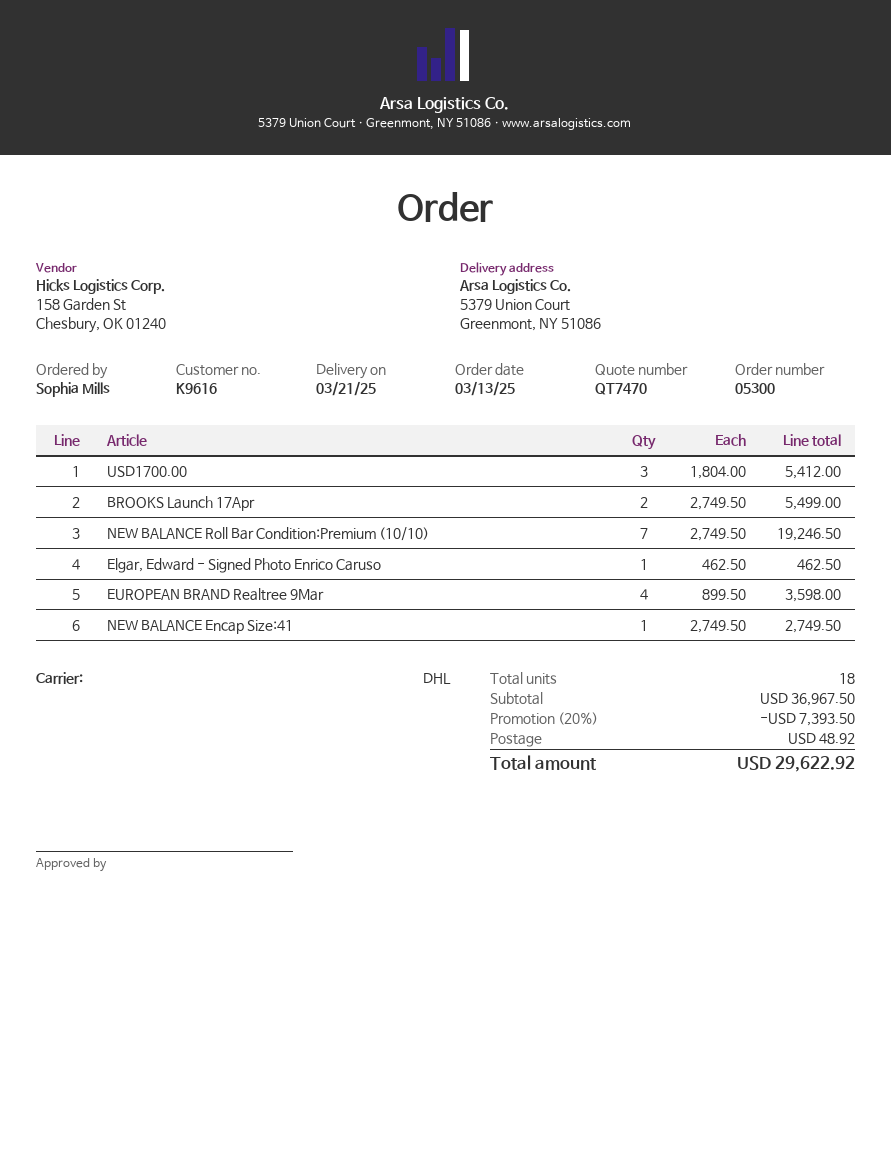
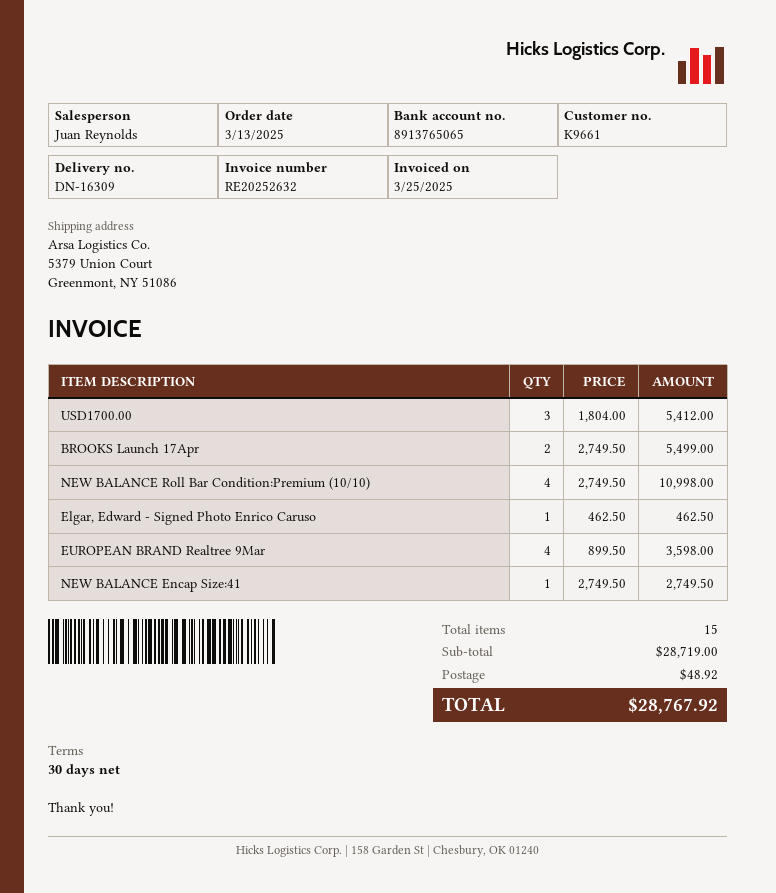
customer number: K9616 -> K9661
NEW BALANCE Roll Bar Condition:Premium (10/10): 7 x 2749.50 = 19246.50 -> 4 x 2749.50 = 10998.00
total quantity: 18 -> 15
subtotal: 36967.50 -> 28719.00
discount: 20% = 7393.50 -> none
total: 29622.92 -> 28767.92

